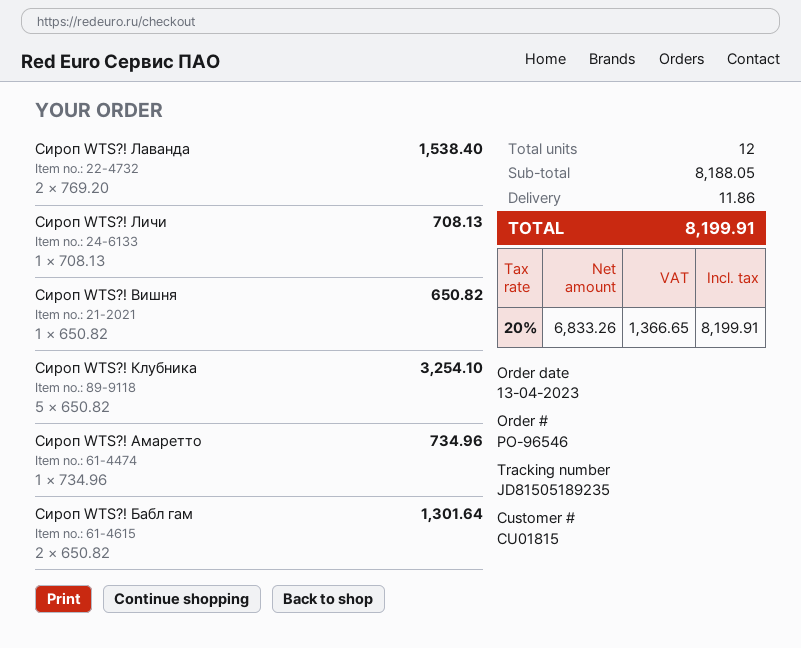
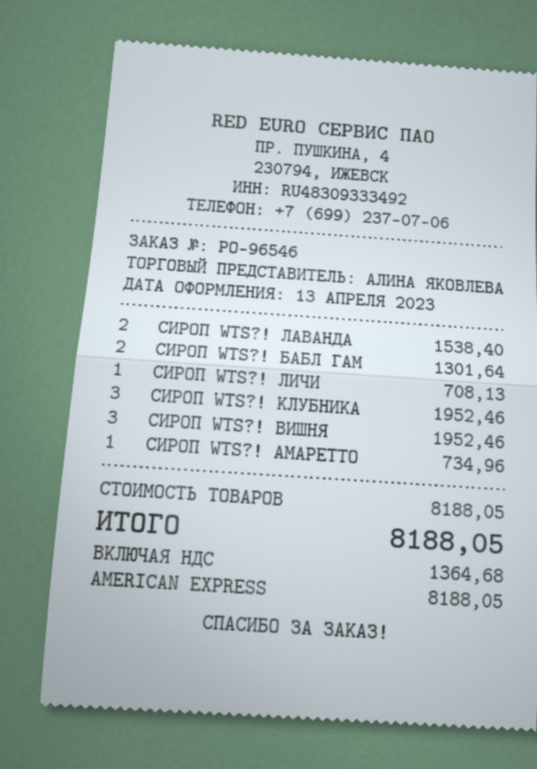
Сироп WTS?! Вишня: 1 for 650.82 -> 3 for 1952.46
Сироп WTS?! Клубника: 5 for 3254.10 -> 3 for 1952.46
shipping: 11.86 -> none
tax: 1366.65 -> 1364.68
total: 8199.91 -> 8188.05

